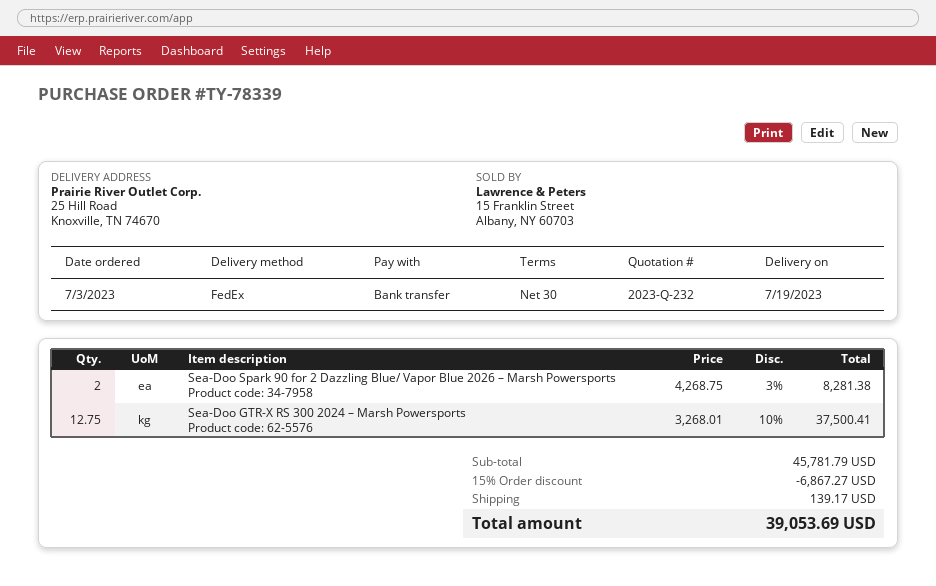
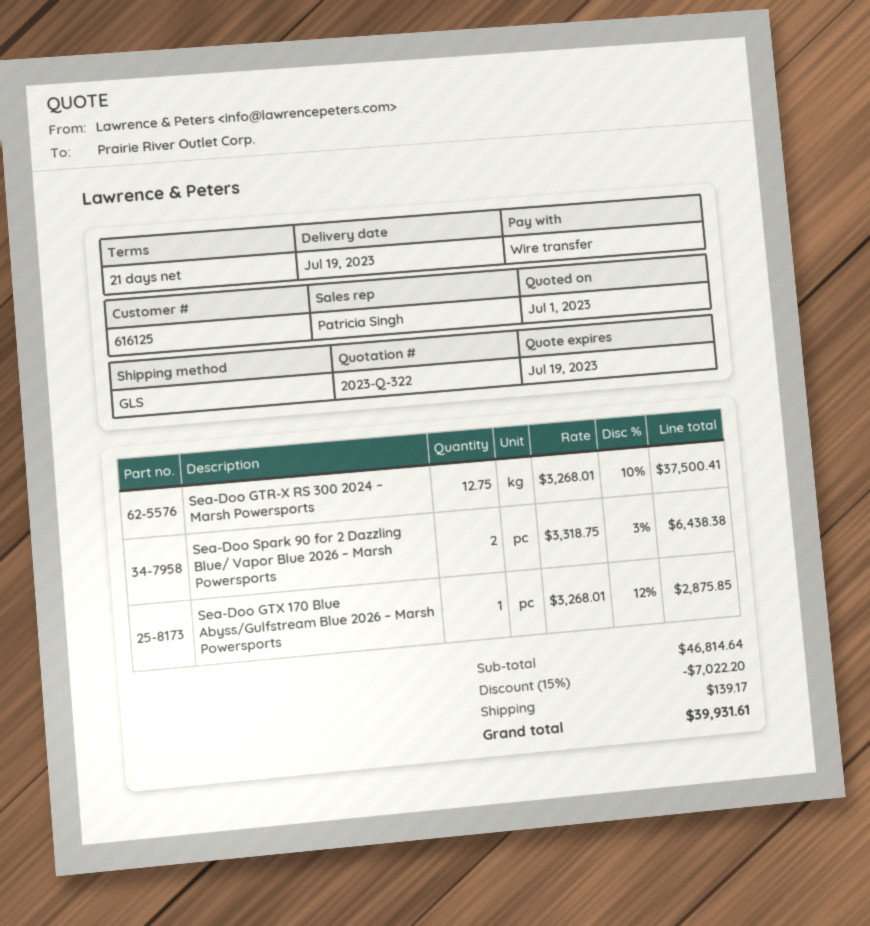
quote number: 2023-Q-232 -> 2023-Q-322
payment terms: 30 days -> 21 days
shipping method: FedEx -> GLS
Sea-Doo Spark 90 for 2 Dazzling Blue/ Vapor Blue 2026 – Marsh Powersports: 2 x 4268.75 - 3% = 8281.38 -> 2 x 3318.75 - 3% = 6438.38
Sea-Doo GTX 170 Blue Abyss/Gulfstream Blue 2026 – Marsh Powersports: none -> 1 x 3268.01 - 12% = 2875.85
subtotal: 45781.79 -> 46814.64
discount: 15% = 6867.27 -> 15% = 7022.20
total: 39053.69 -> 39931.61

